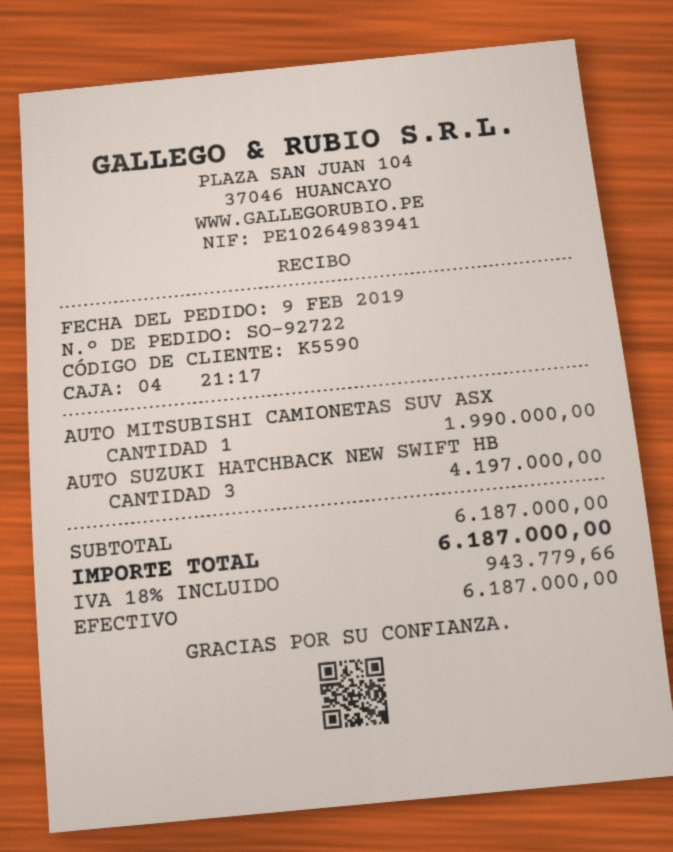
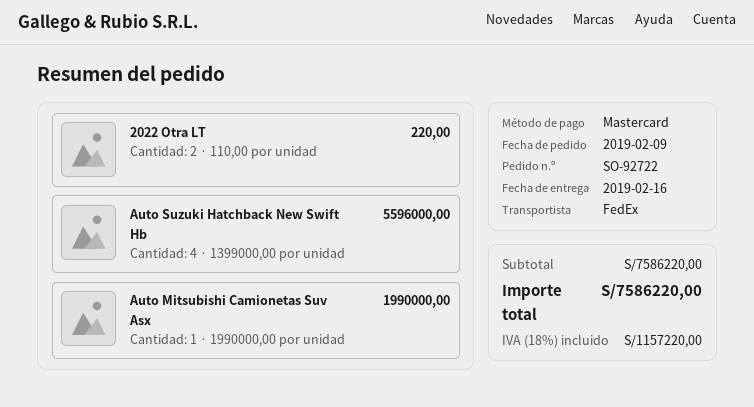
payment method: cash -> Mastercard
AUTO SUZUKI HATCHBACK NEW SWIFT HB: 3 for 4197000.00 -> 4 for 5596000.00
2022 Otra LT: none -> 2 for 220.00
subtotal: 6187000.00 -> 7586220.00
tax: 18% = 943779.66 -> 18% = 1157220.00
total: 6187000.00 -> 7586220.00

